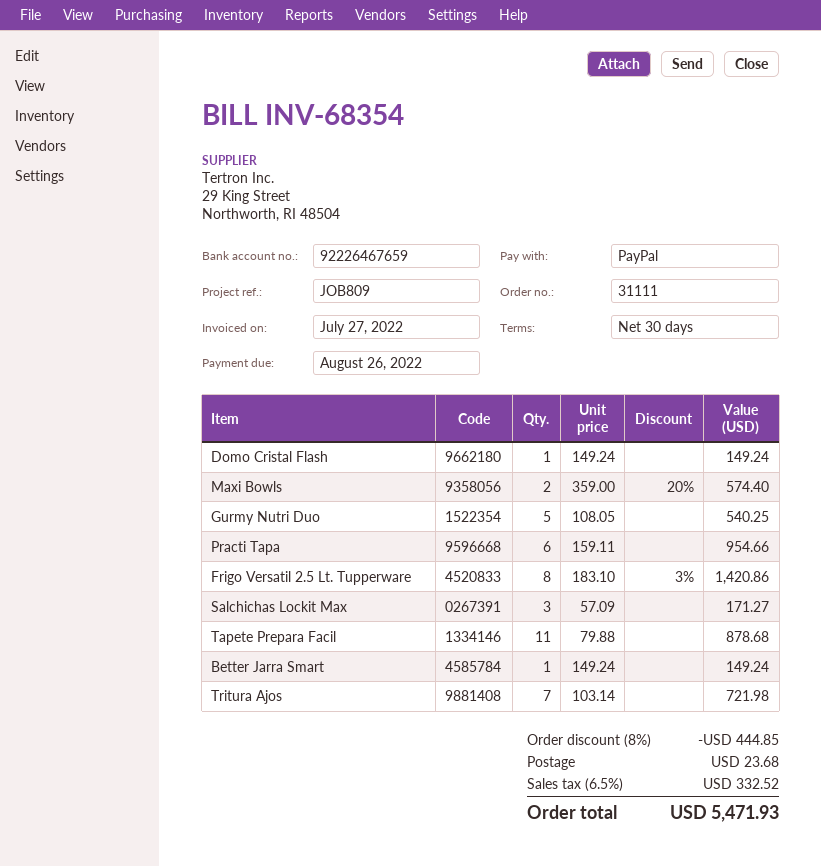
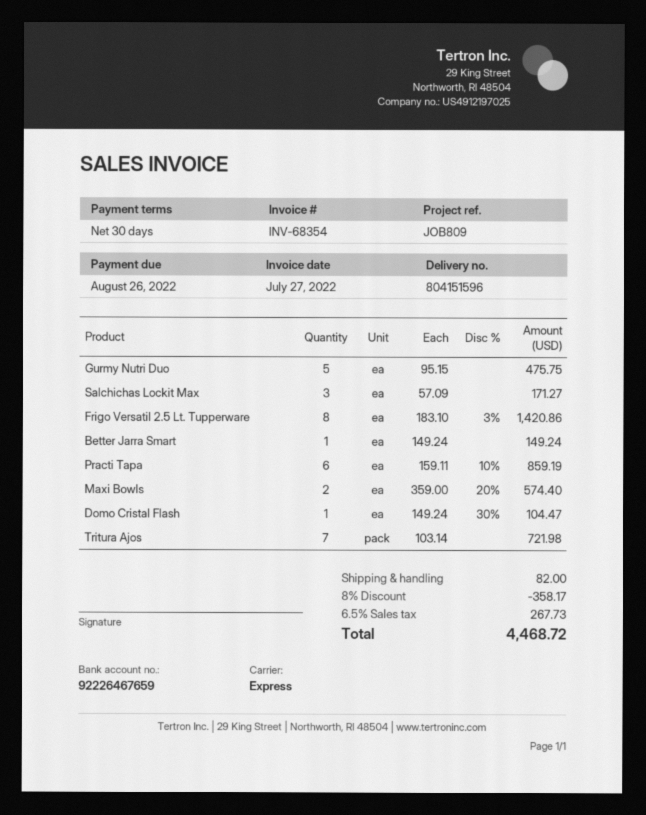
Domo Cristal Flash: 1 x 149.24 = 149.24 -> 1 x 149.24 - 30% = 104.47
Gurmy Nutri Duo: 5 x 108.05 = 540.25 -> 5 x 95.15 = 475.75
Practi Tapa: 6 x 159.11 = 954.66 -> 6 x 159.11 - 10% = 859.19
Tapete Prepara Facil: 11 x 79.88 = 878.68 -> none
discount: 8% = 444.85 -> 8% = 358.17
shipping: 23.68 -> 82.00
tax: 6.5% = 332.52 -> 6.5% = 267.73
total: 5471.93 -> 4468.72

